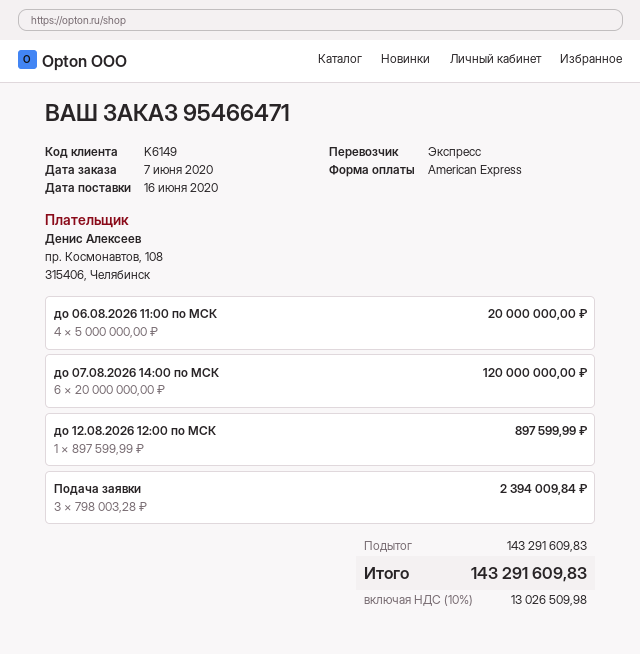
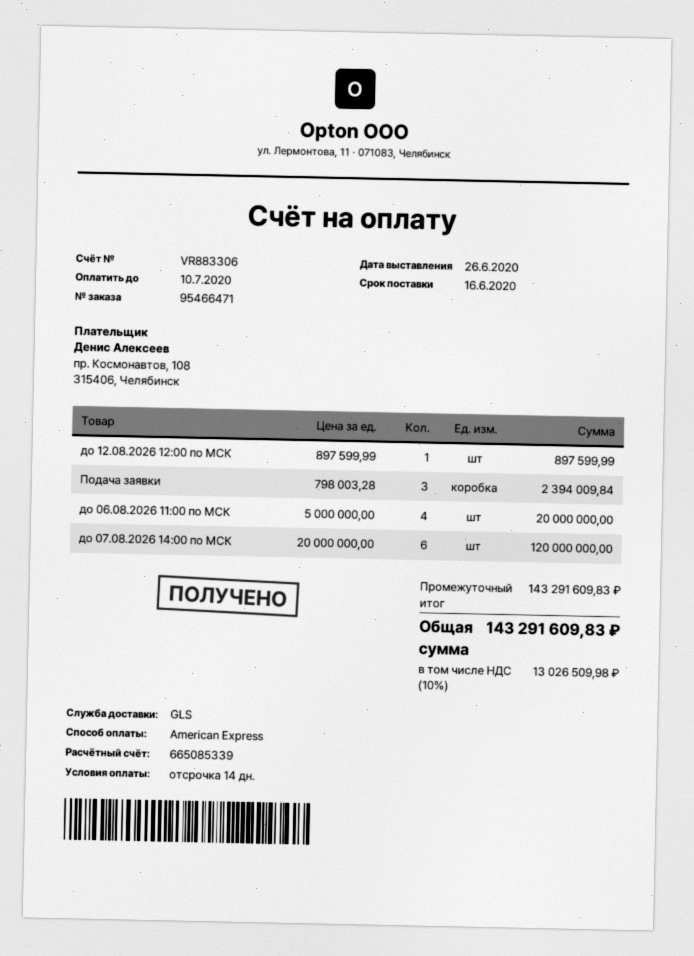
shipping method: express -> GLS

